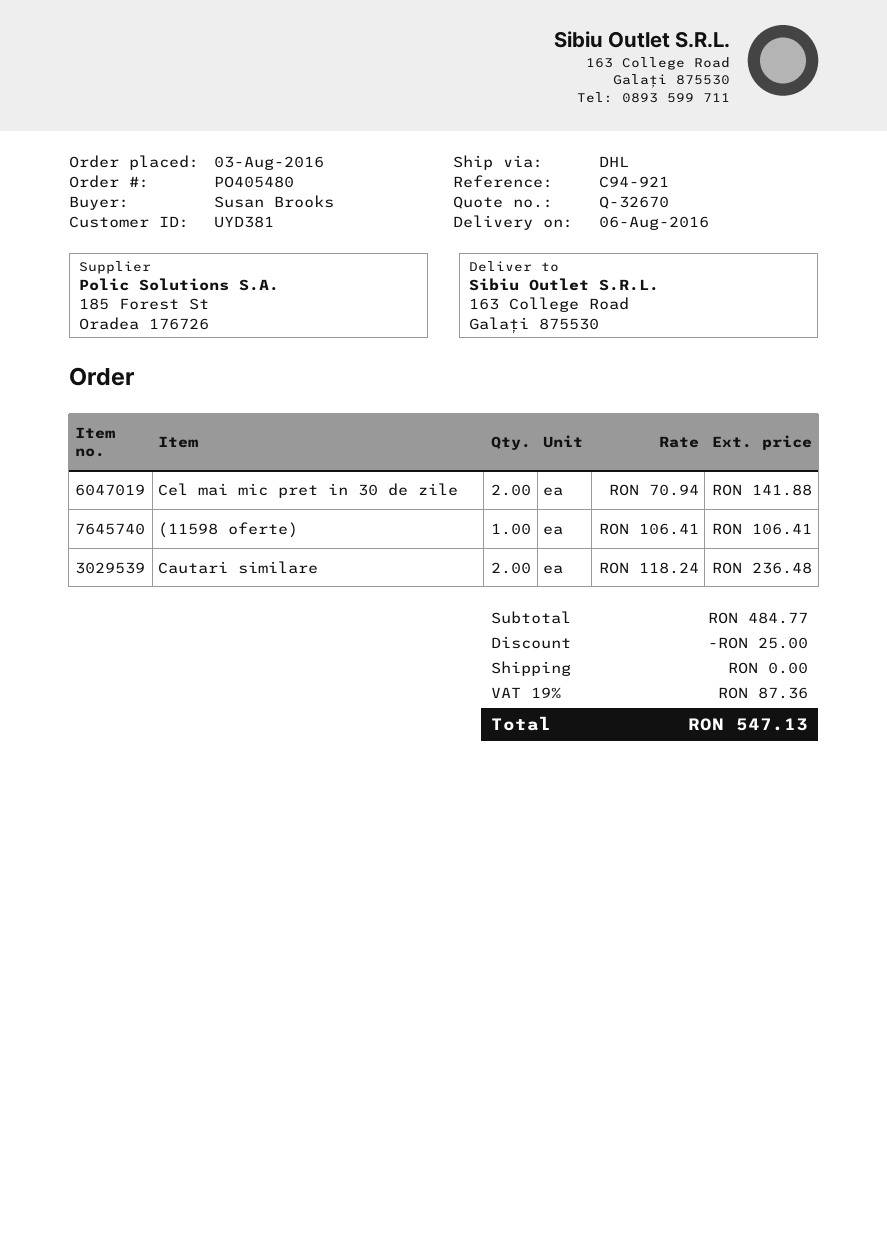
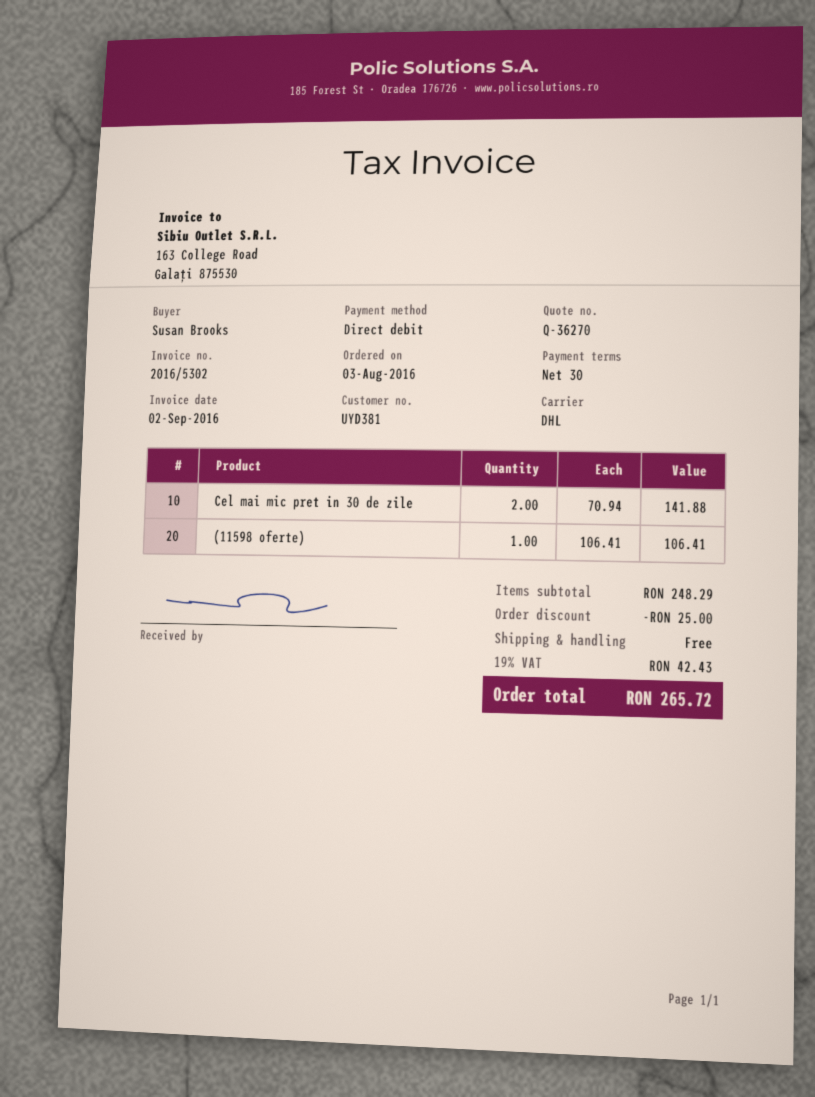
quote number: Q-32670 -> Q-36270
Cautari similare: 2 x 118.24 = 236.48 -> none
subtotal: 484.77 -> 248.29
tax: 19% = 87.36 -> 19% = 42.43
total: 547.13 -> 265.72

